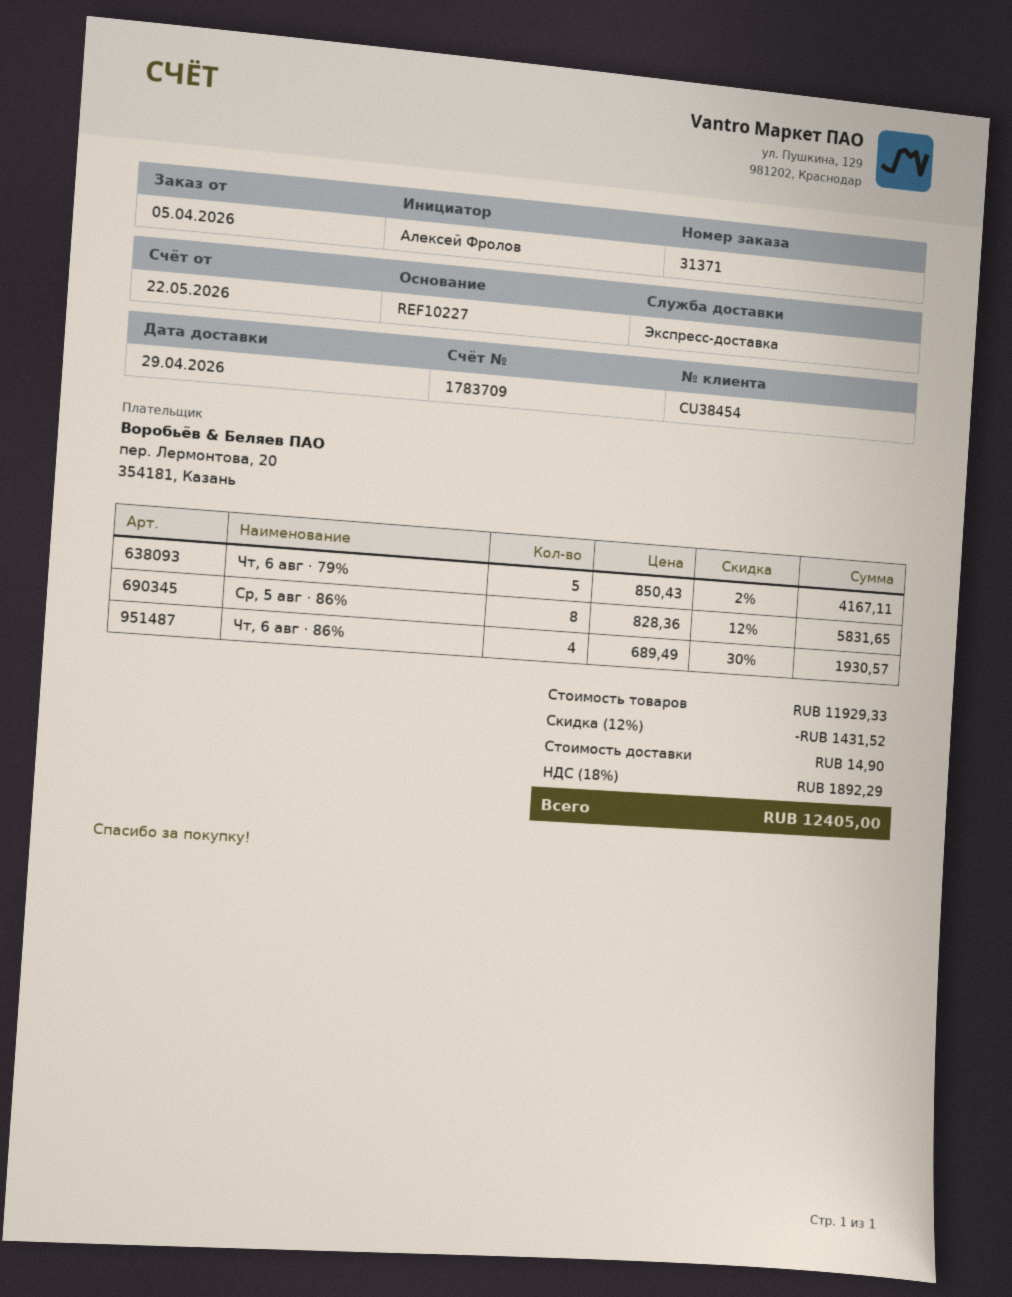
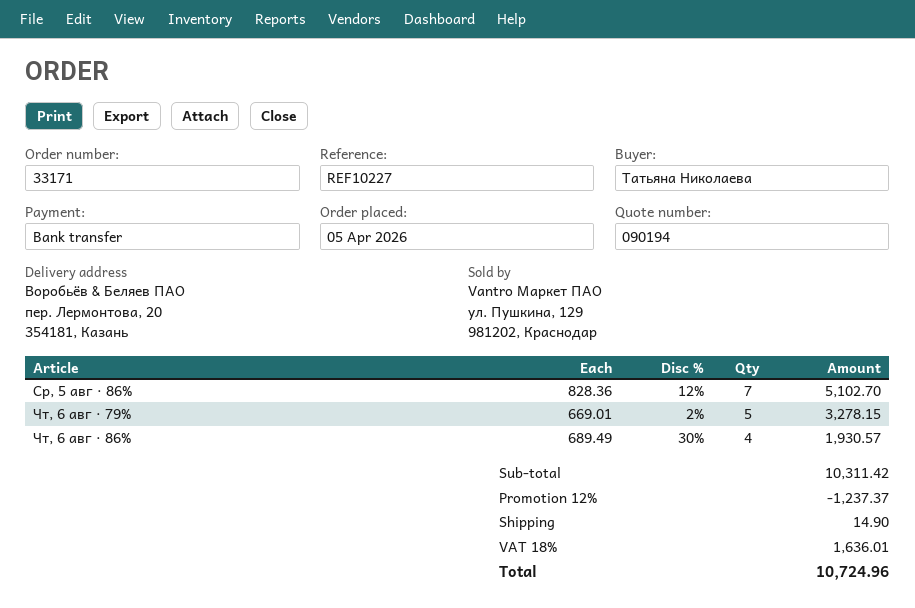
order number: 31371 -> 33171
ordered by: Алексей Фролов -> Татьяна Николаева
Чт, 6 авг · 79%: 5 x 850.43 - 2% = 4167.11 -> 5 x 669.01 - 2% = 3278.15
Ср, 5 авг · 86%: 8 x 828.36 - 12% = 5831.65 -> 7 x 828.36 - 12% = 5102.70
subtotal: 11929.33 -> 10311.42
discount: 12% = 1431.52 -> 12% = 1237.37
tax: 18% = 1892.29 -> 18% = 1636.01
total: 12405.00 -> 10724.96

